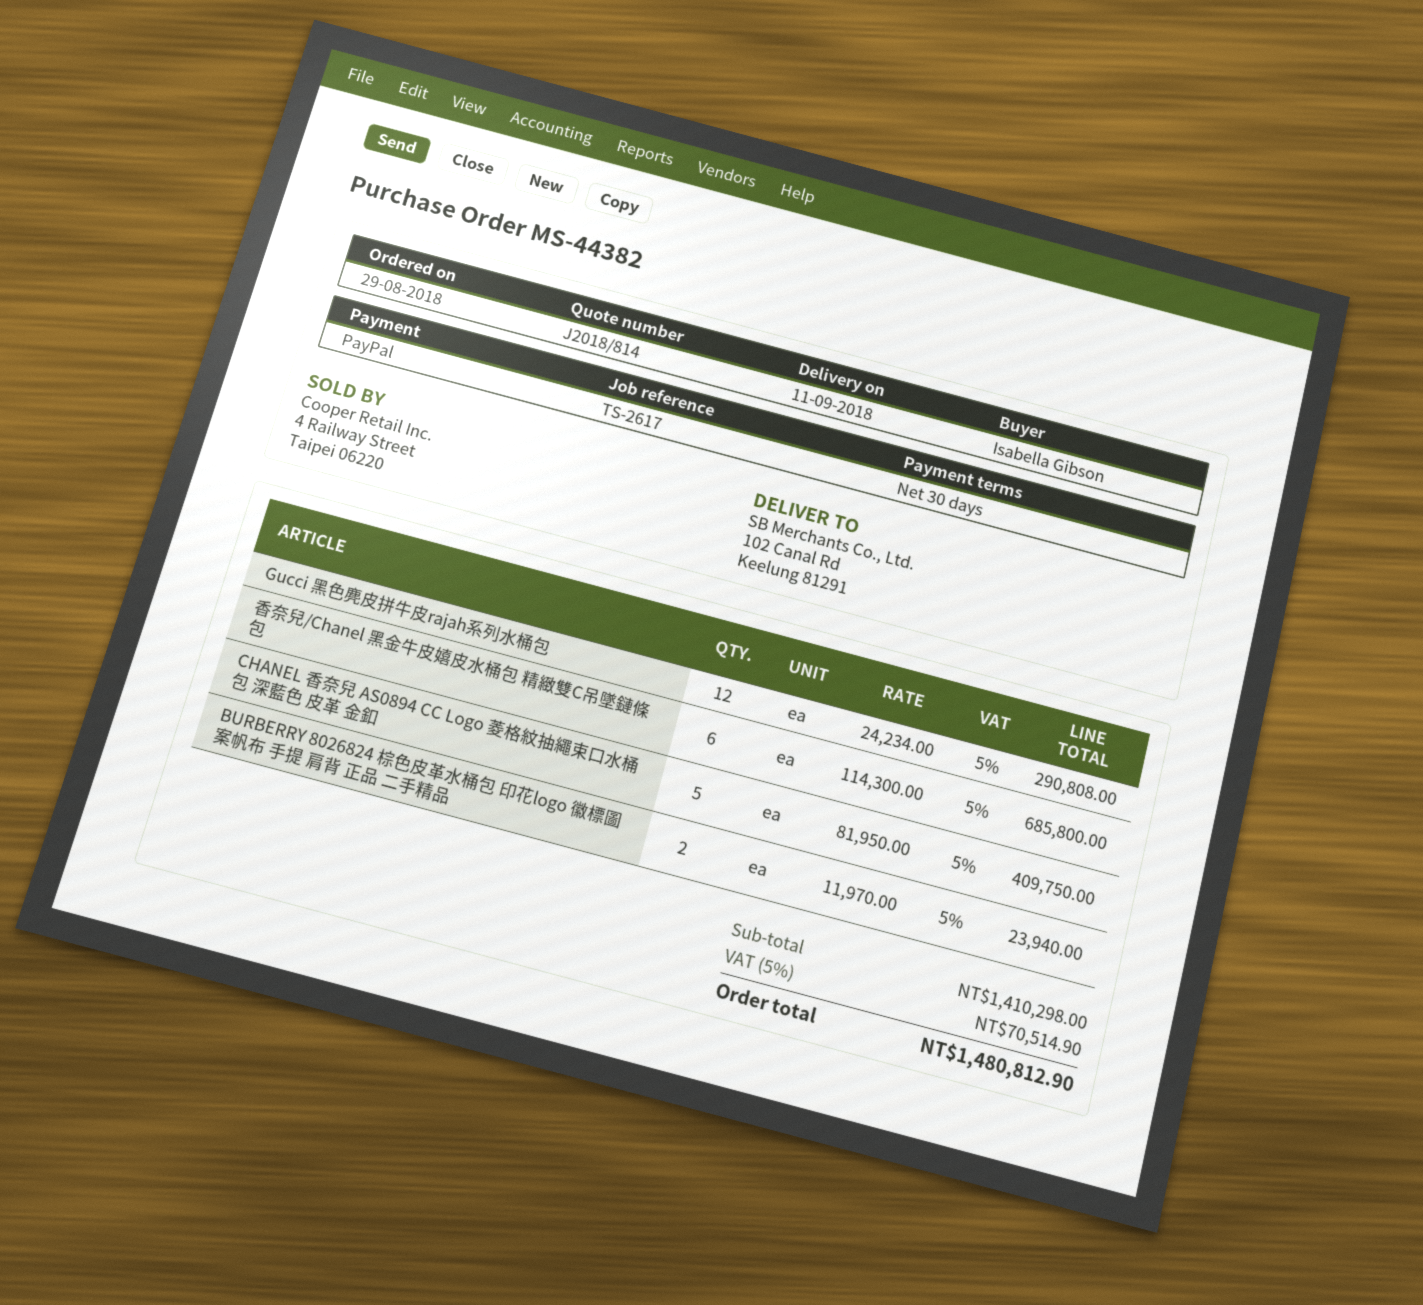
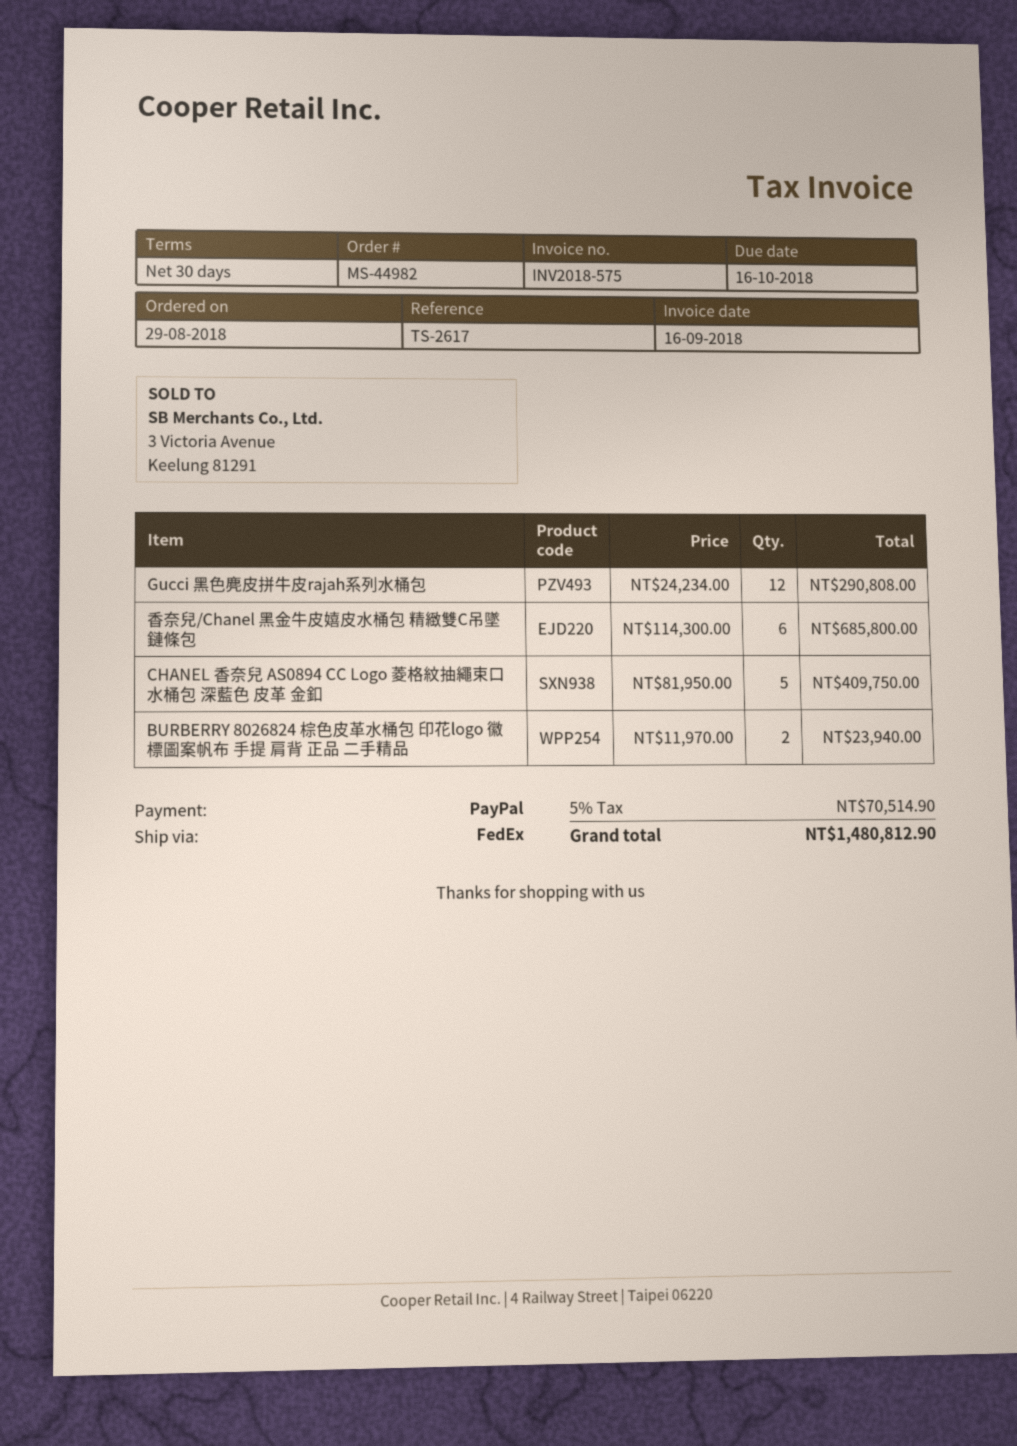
order number: MS-44382 -> MS-44982

